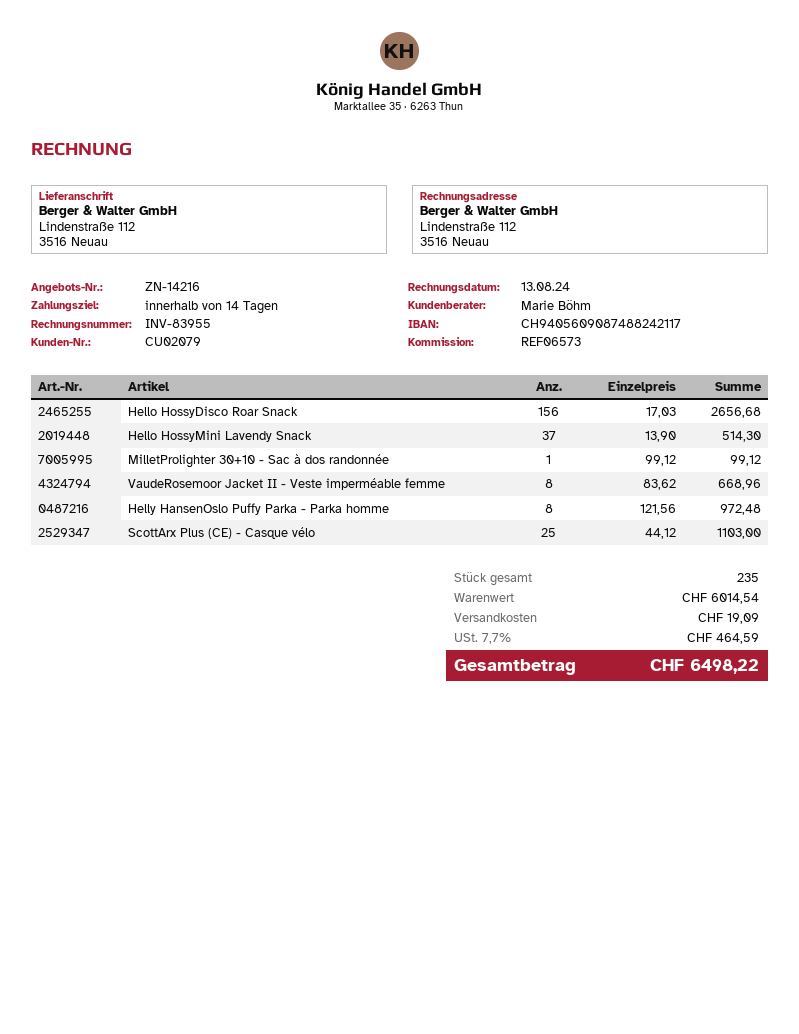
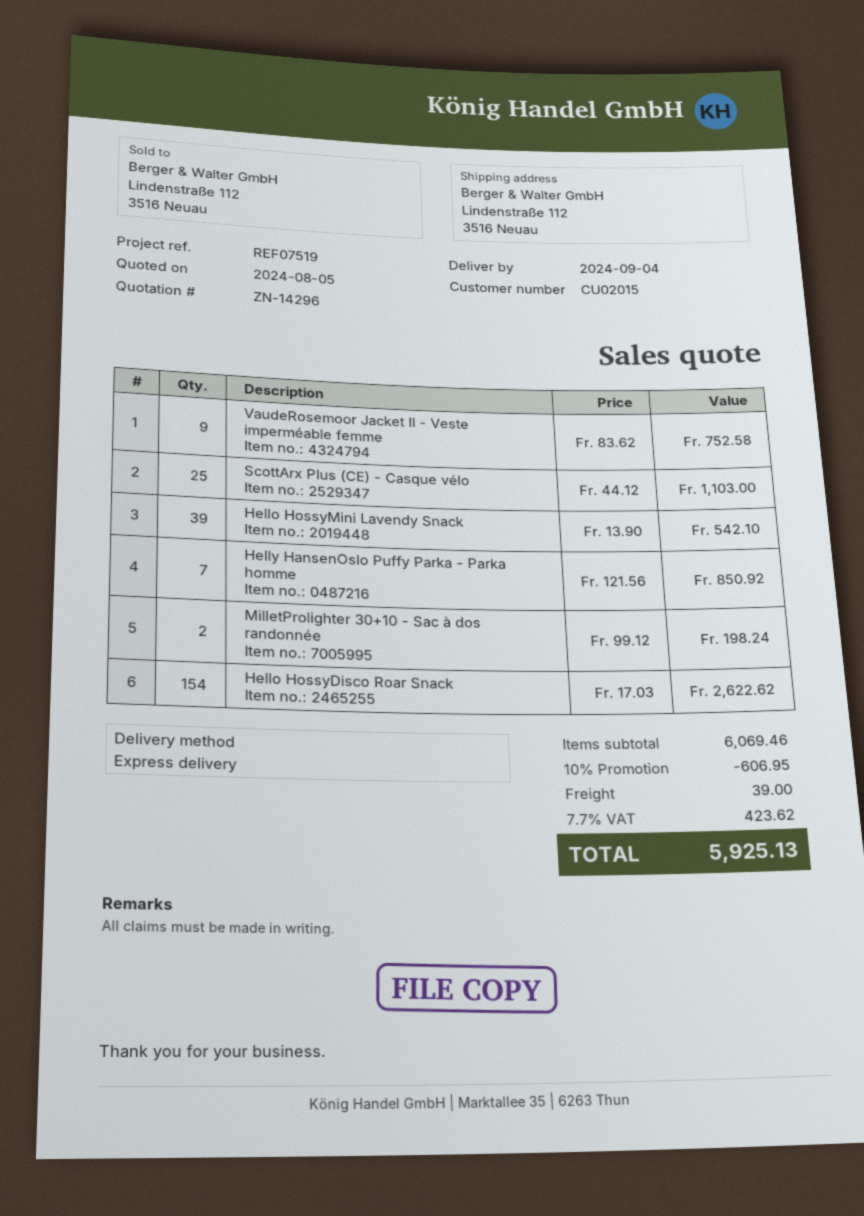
quote number: ZN-14216 -> ZN-14296
customer number: CU02079 -> CU02015
reference: REF06573 -> REF07519
Hello HossyDisco Roar Snack: 156 x 17.03 = 2656.68 -> 154 x 17.03 = 2622.62
Hello HossyMini Lavendy Snack: 37 x 13.90 = 514.30 -> 39 x 13.90 = 542.10
MilletProlighter 30+10 - Sac à dos randonnée: 1 x 99.12 = 99.12 -> 2 x 99.12 = 198.24
VaudeRosemoor Jacket II - Veste imperméable femme: 8 x 83.62 = 668.96 -> 9 x 83.62 = 752.58
Helly HansenOslo Puffy Parka - Parka homme: 8 x 121.56 = 972.48 -> 7 x 121.56 = 850.92
subtotal: 6014.54 -> 6069.46
discount: none -> 10% = 606.95
shipping: 19.09 -> 39.00
tax: 7.7% = 464.59 -> 7.7% = 423.62
total: 6498.22 -> 5925.13

